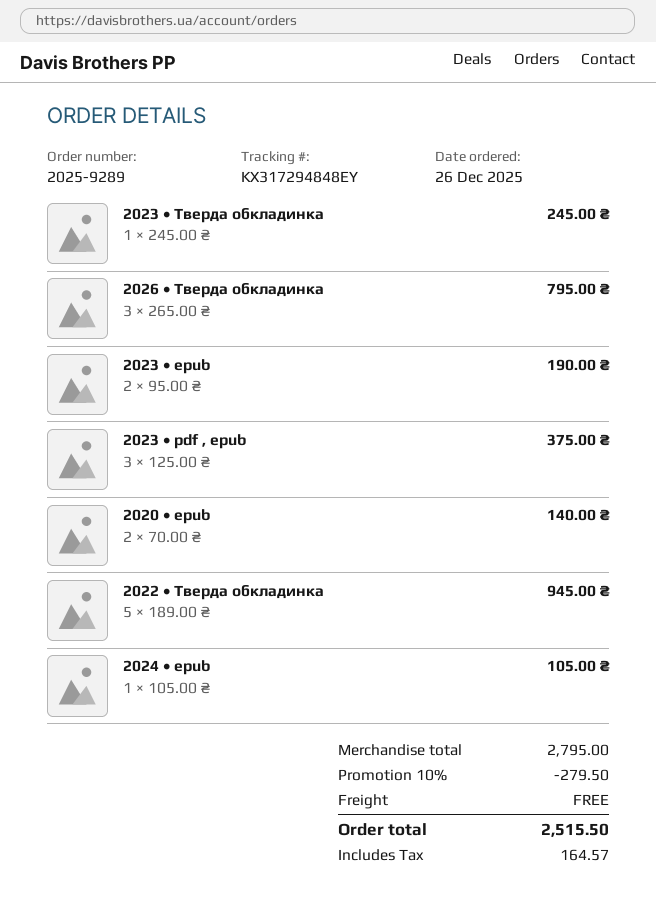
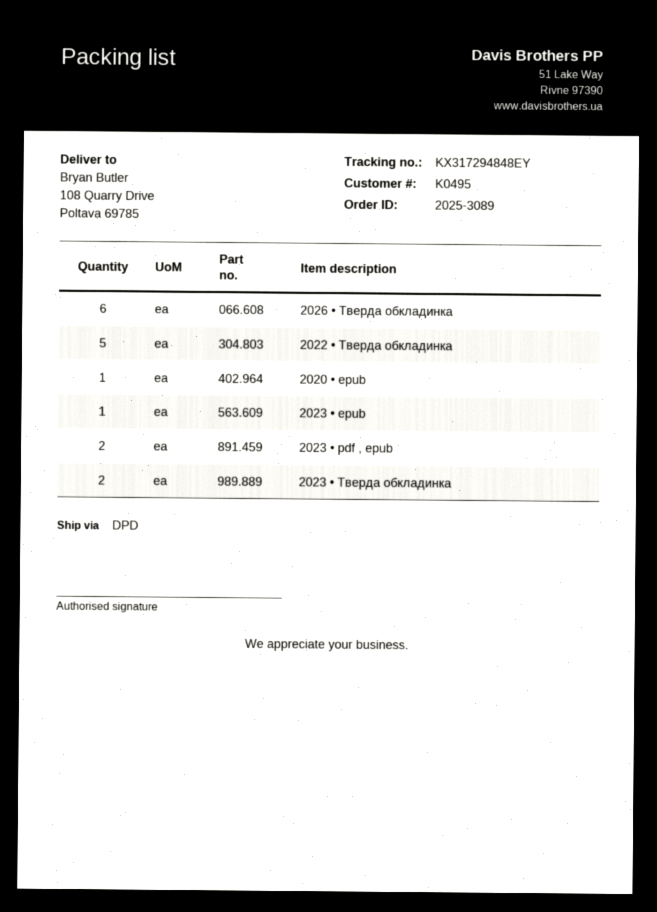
order number: 2025-9289 -> 2025-3089
2023 • Тверда обкладинка: 1 -> 2
2026 • Тверда обкладинка: 3 -> 6
2023 • epub: 2 -> 1
2023 • pdf , epub: 3 -> 2
2020 • epub: 2 -> 1
2024 • epub: 1 -> none

